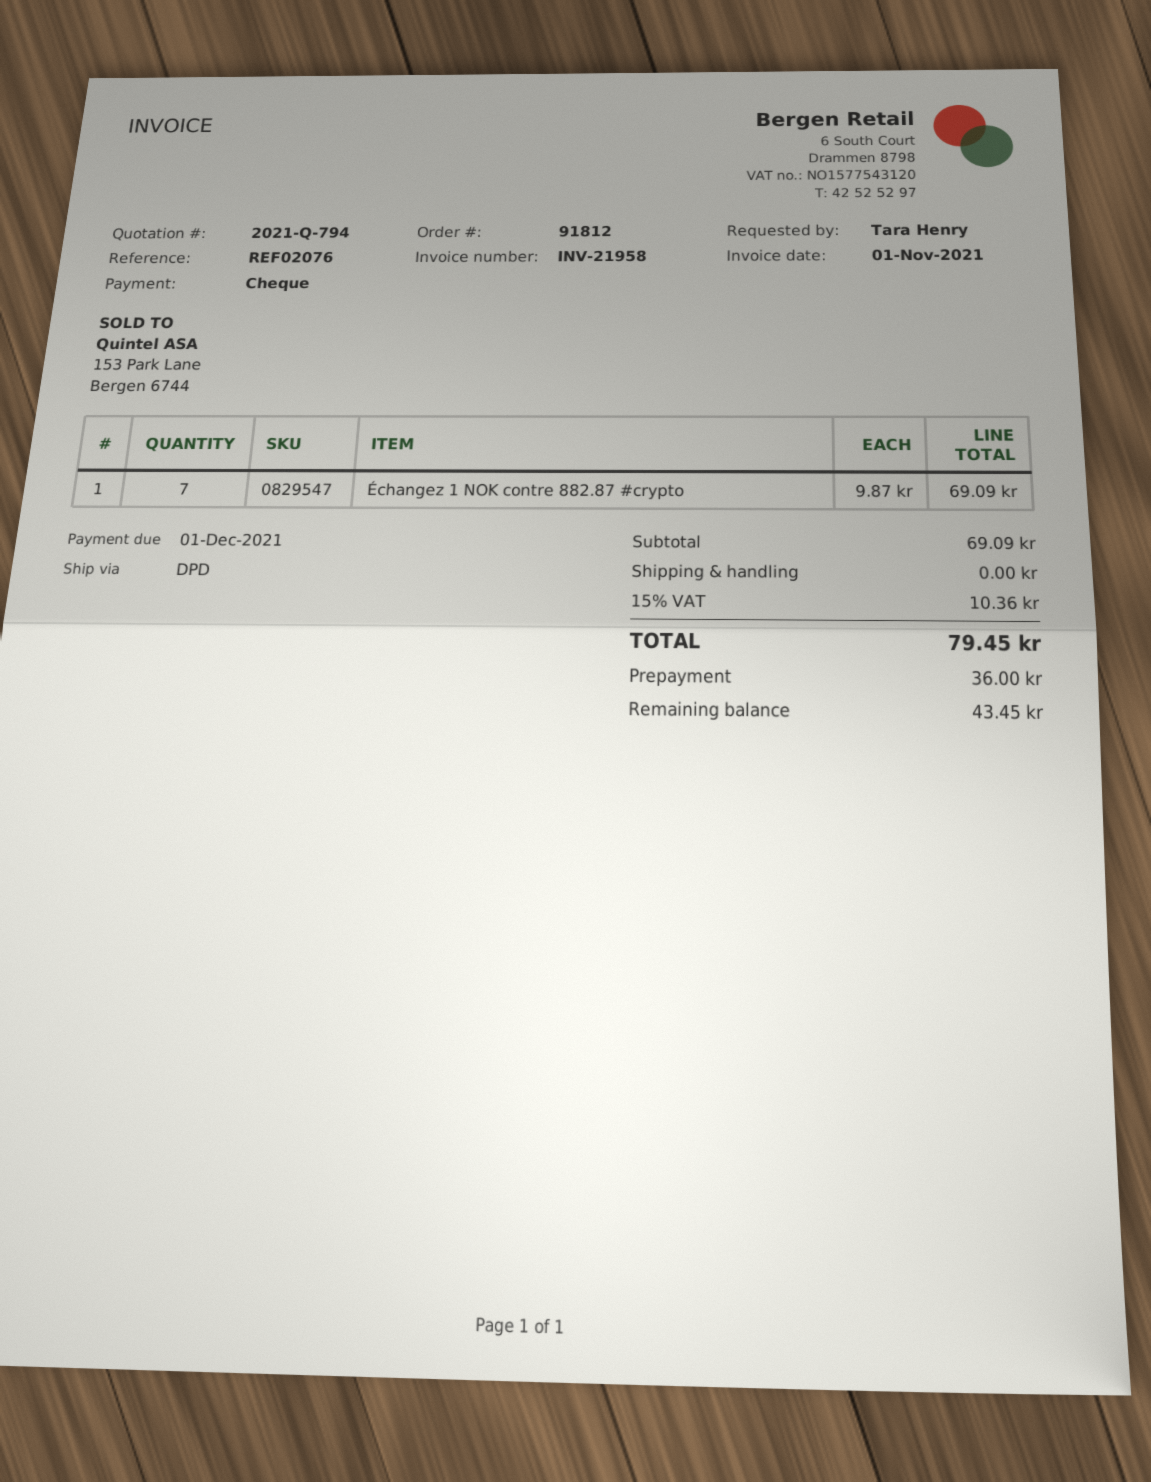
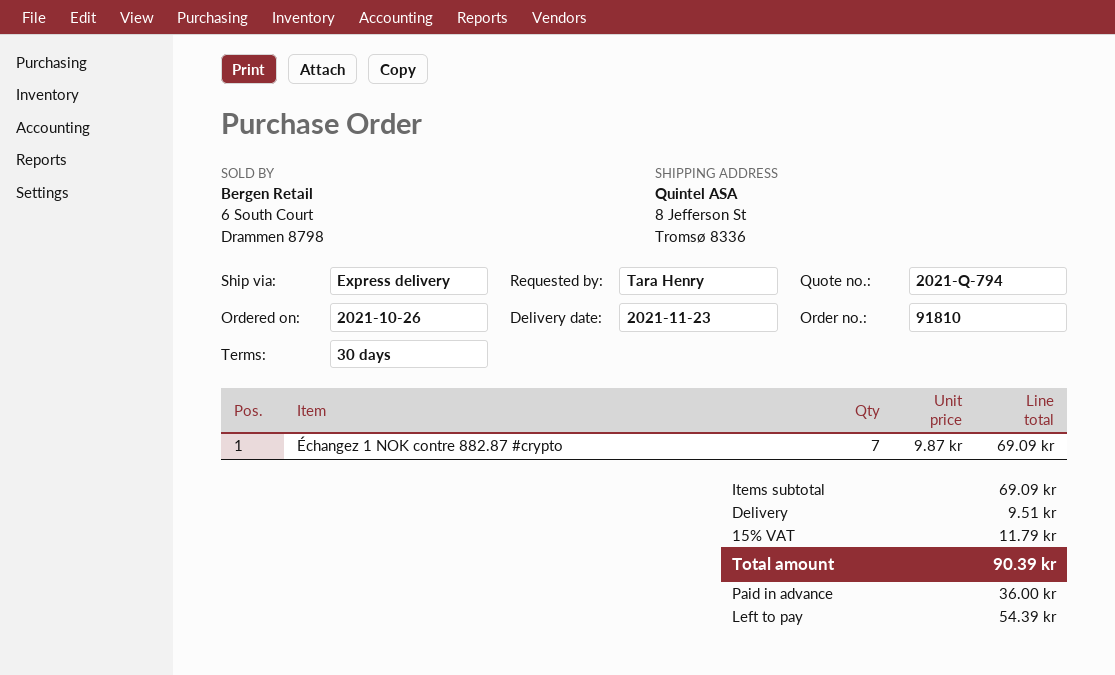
order number: 91812 -> 91810
shipping method: DPD -> express
shipping: 0.00 -> 9.51
tax: 15% = 10.36 -> 15% = 11.79
total: 79.45 -> 90.39
balance: 43.45 -> 54.39

